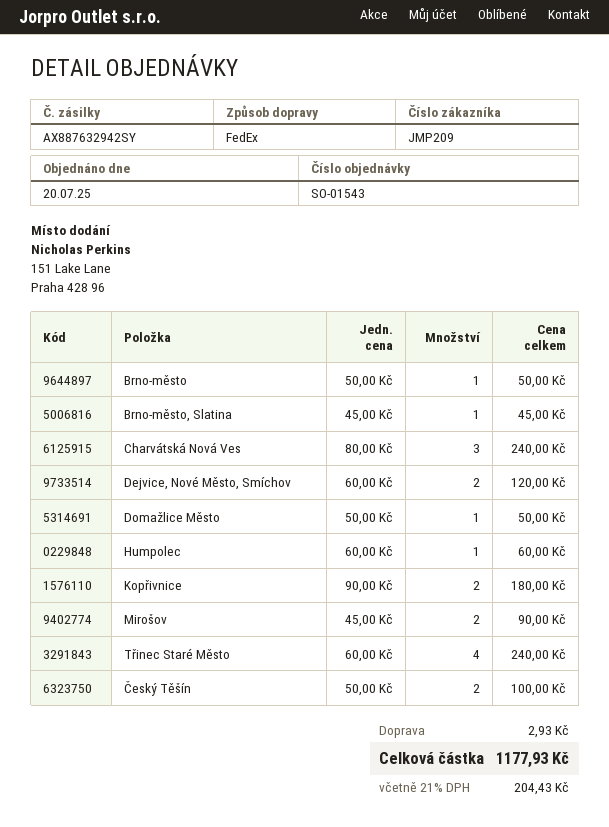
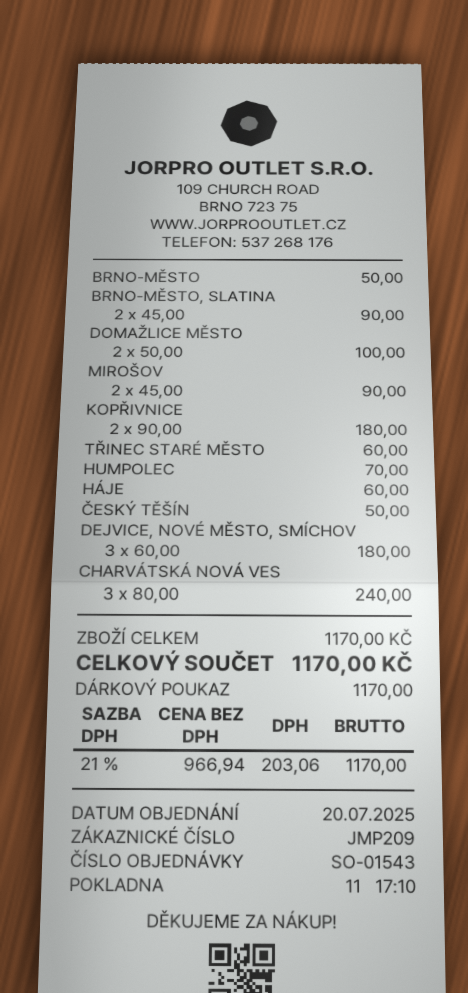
Brno-město, Slatina: 1 x 45.00 = 45.00 -> 2 x 45.00 = 90.00
Dejvice, Nové Město, Smíchov: 2 x 60.00 = 120.00 -> 3 x 60.00 = 180.00
Domažlice Město: 1 x 50.00 = 50.00 -> 2 x 50.00 = 100.00
Humpolec: 1 x 60.00 = 60.00 -> 1 x 70.00 = 70.00
Třinec Staré Město: 4 x 60.00 = 240.00 -> 1 x 60.00 = 60.00
Český Těšín: 2 x 50.00 = 100.00 -> 1 x 50.00 = 50.00
HÁJE: none -> 1 x 60.00 = 60.00
shipping: 2.93 -> none
tax: 21% = 204.43 -> 21% = 203.06
total: 1177.93 -> 1170.00

